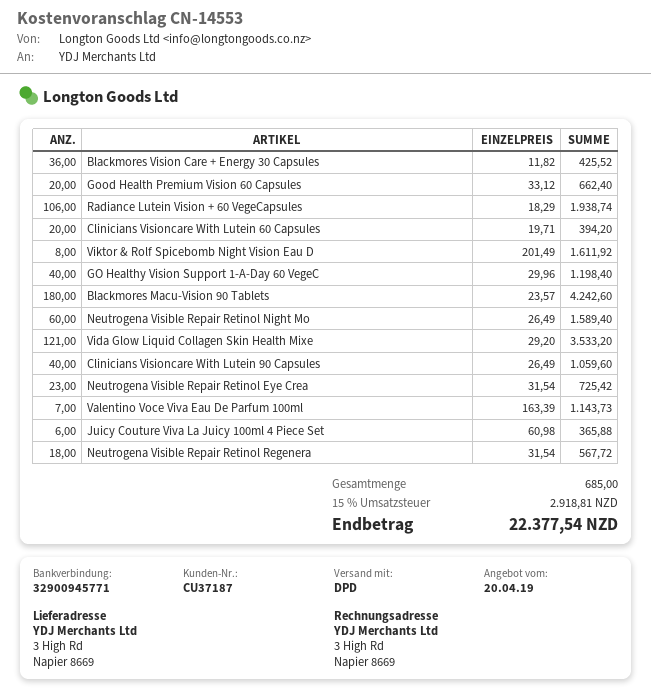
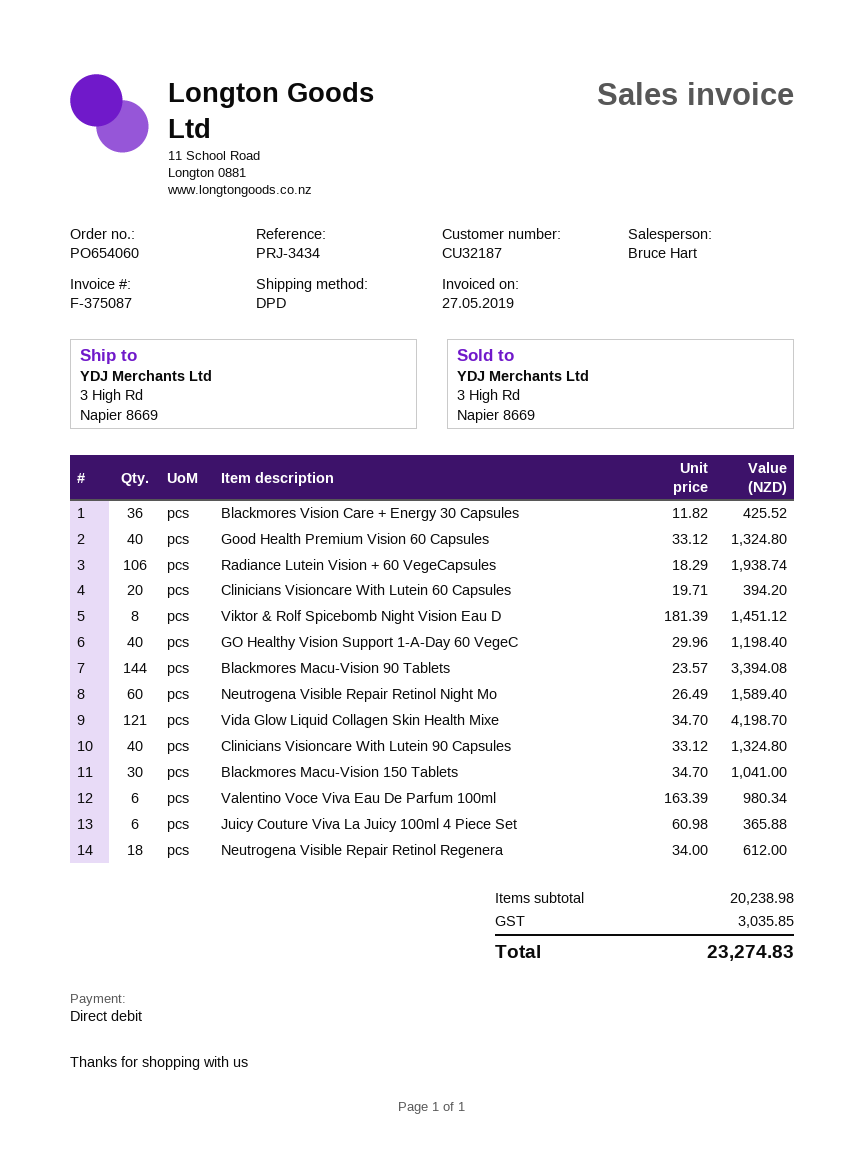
customer number: CU37187 -> CU32187
Good Health Premium Vision 60 Capsules: 20 x 33.12 = 662.40 -> 40 x 33.12 = 1324.80
Viktor & Rolf Spicebomb Night Vision Eau D: 8 x 201.49 = 1611.92 -> 8 x 181.39 = 1451.12
Blackmores Macu-Vision 90 Tablets: 180 x 23.57 = 4242.60 -> 144 x 23.57 = 3394.08
Vida Glow Liquid Collagen Skin Health Mixe: 121 x 29.20 = 3533.20 -> 121 x 34.70 = 4198.70
Clinicians Visioncare With Lutein 90 Capsules: 40 x 26.49 = 1059.60 -> 40 x 33.12 = 1324.80
Neutrogena Visible Repair Retinol Eye Crea: 23 x 31.54 = 725.42 -> none
Valentino Voce Viva Eau De Parfum 100ml: 7 x 163.39 = 1143.73 -> 6 x 163.39 = 980.34
Neutrogena Visible Repair Retinol Regenera: 18 x 31.54 = 567.72 -> 18 x 34.00 = 612.00
Blackmores Macu-Vision 150 Tablets: none -> 30 x 34.70 = 1041.00
tax: 2918.81 -> 3035.85
total: 22377.54 -> 23274.83

